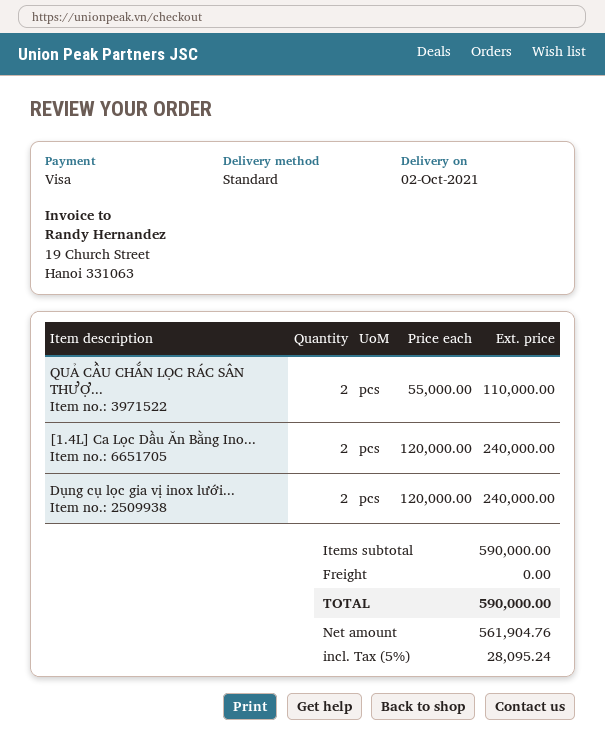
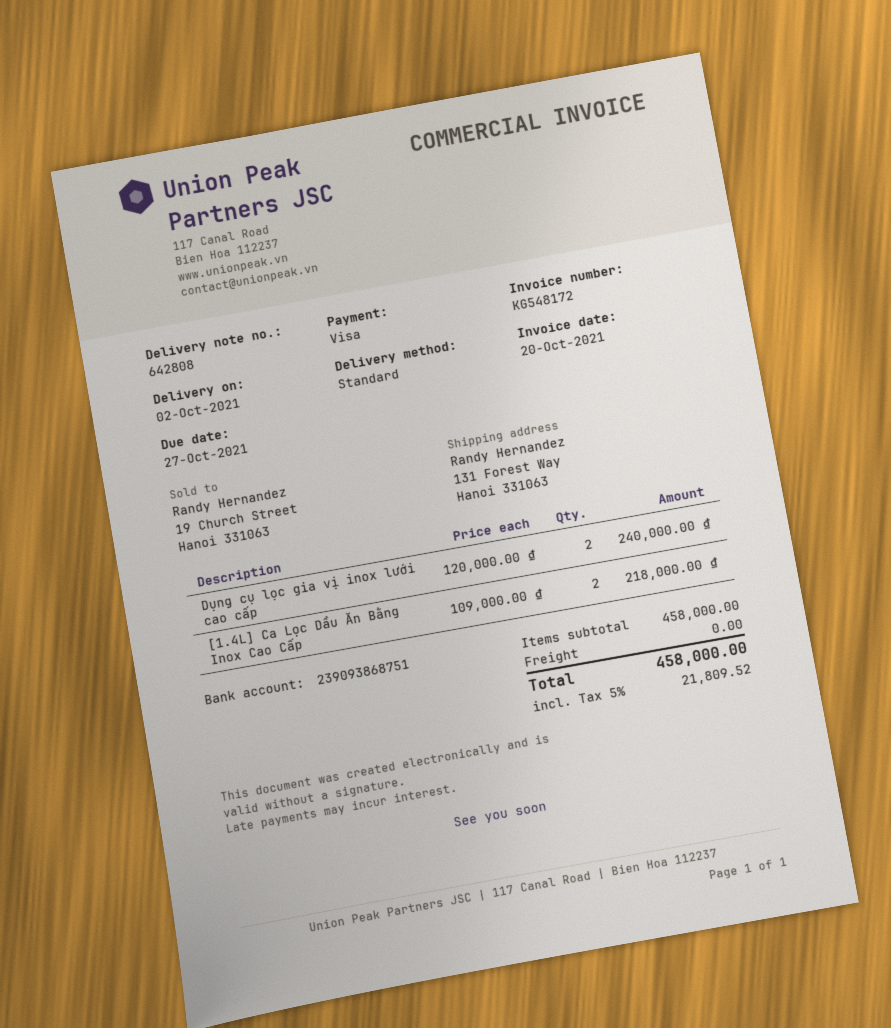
QUẢ CẦU CHẮN LỌC RÁC SÂN THƯỢ...: 2 x 55000.00 = 110000.00 -> none
[1.4L] Ca Lọc Dầu Ăn Bằng Ino...: 2 x 120000.00 = 240000.00 -> 2 x 109000.00 = 218000.00
subtotal: 590000.00 -> 458000.00
tax: 5% = 28095.24 -> 5% = 21809.52
total: 590000.00 -> 458000.00

